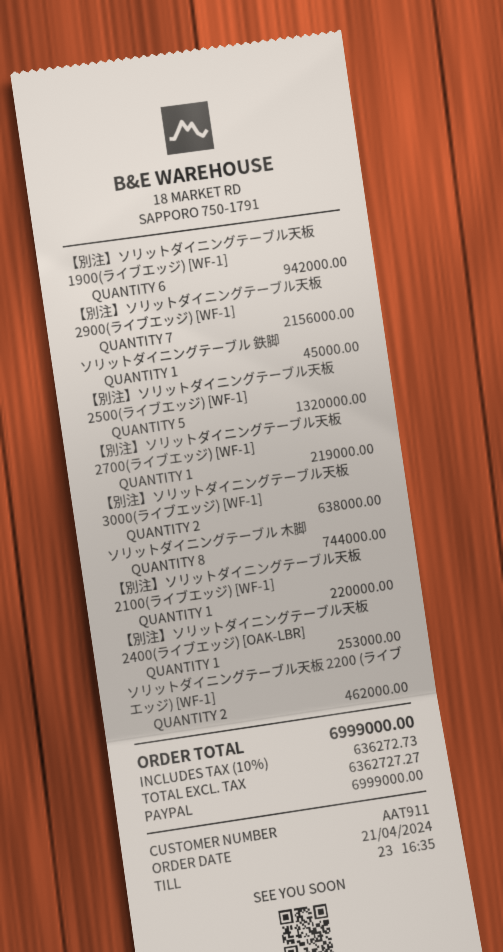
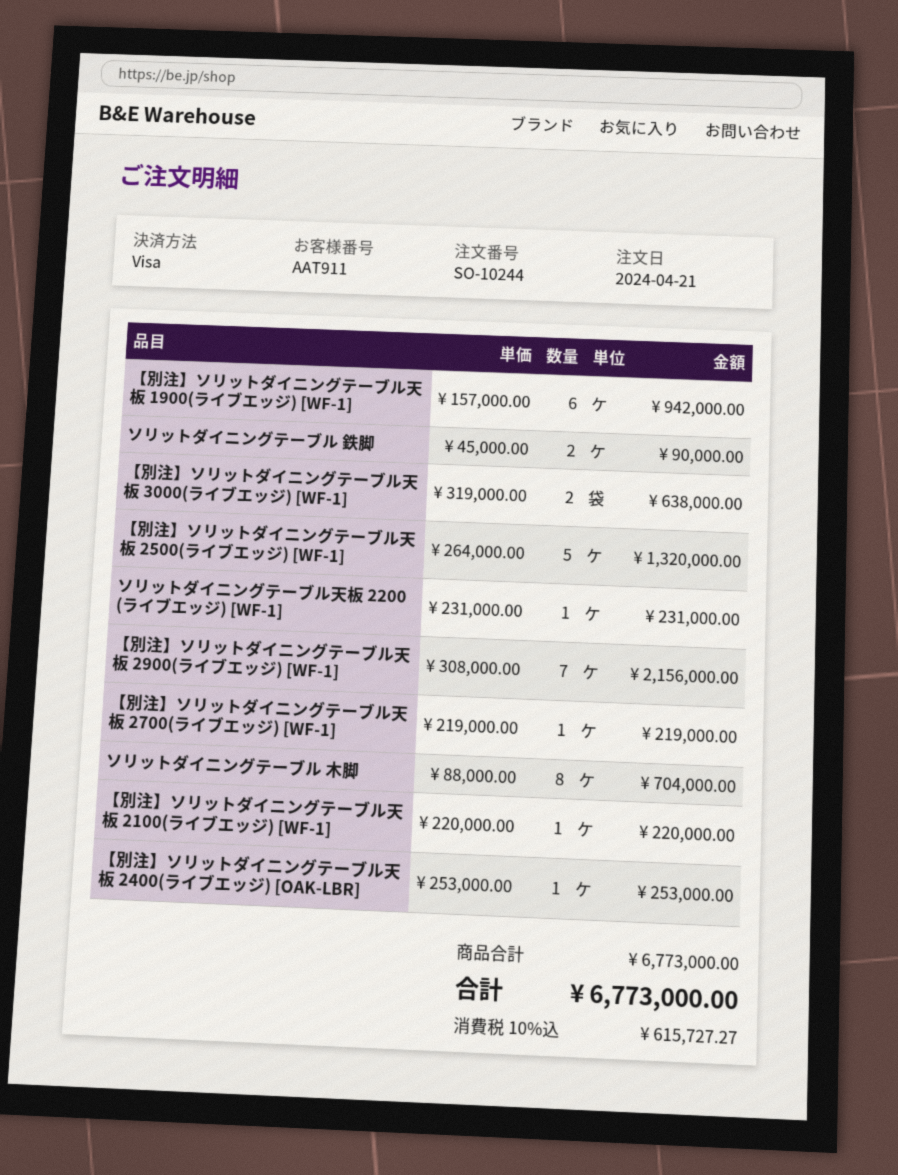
payment method: PayPal -> Visa
ソリットダイニングテーブル 鉄脚: 1 for 45000.00 -> 2 for 90000.00
ソリットダイニングテーブル 木脚: 8 for 744000.00 -> 8 for 704000.00
ソリットダイニングテーブル天板 2200 (ライブエッジ) [WF-1]: 2 for 462000.00 -> 1 for 231000.00
tax: 10% = 636272.73 -> 10% = 615727.27
total: 6999000.00 -> 6773000.00

